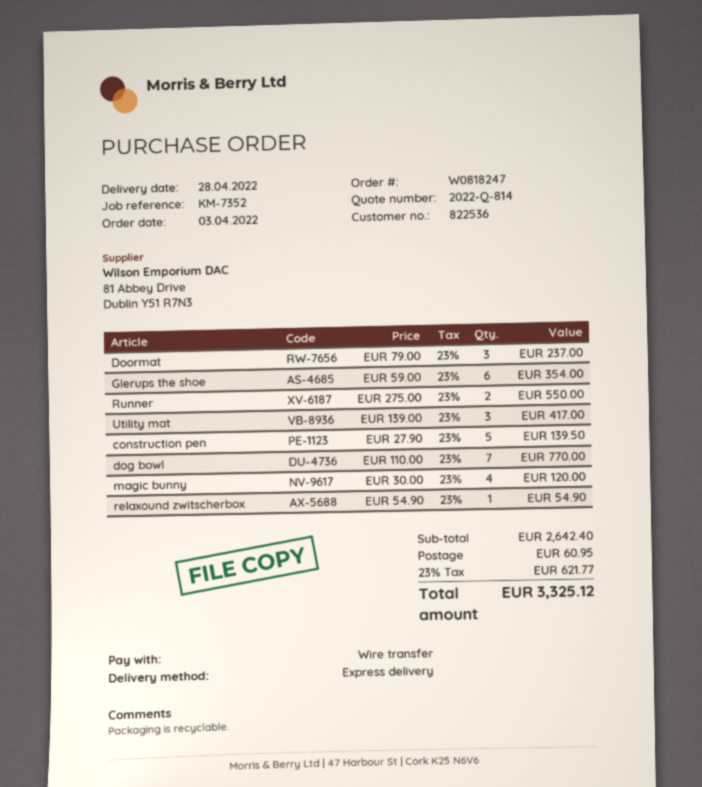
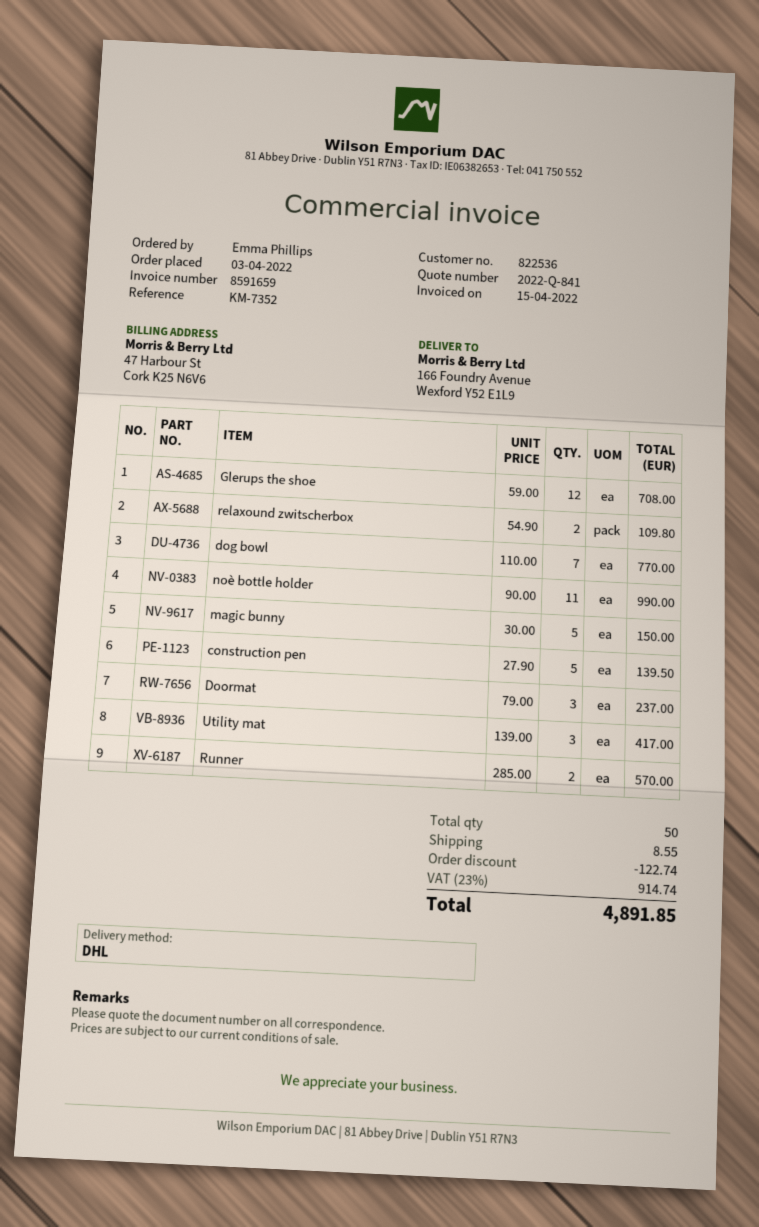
quote number: 2022-Q-814 -> 2022-Q-841
shipping method: express -> DHL
Glerups the shoe: 6 x 59.00 = 354.00 -> 12 x 59.00 = 708.00
Runner: 2 x 275.00 = 550.00 -> 2 x 285.00 = 570.00
magic bunny: 4 x 30.00 = 120.00 -> 5 x 30.00 = 150.00
relaxound zwitscherbox: 1 x 54.90 = 54.90 -> 2 x 54.90 = 109.80
noè bottle holder: none -> 11 x 90.00 = 990.00
discount: none -> 122.74
shipping: 60.95 -> 8.55
tax: 23% = 621.77 -> 23% = 914.74
total: 3325.12 -> 4891.85

